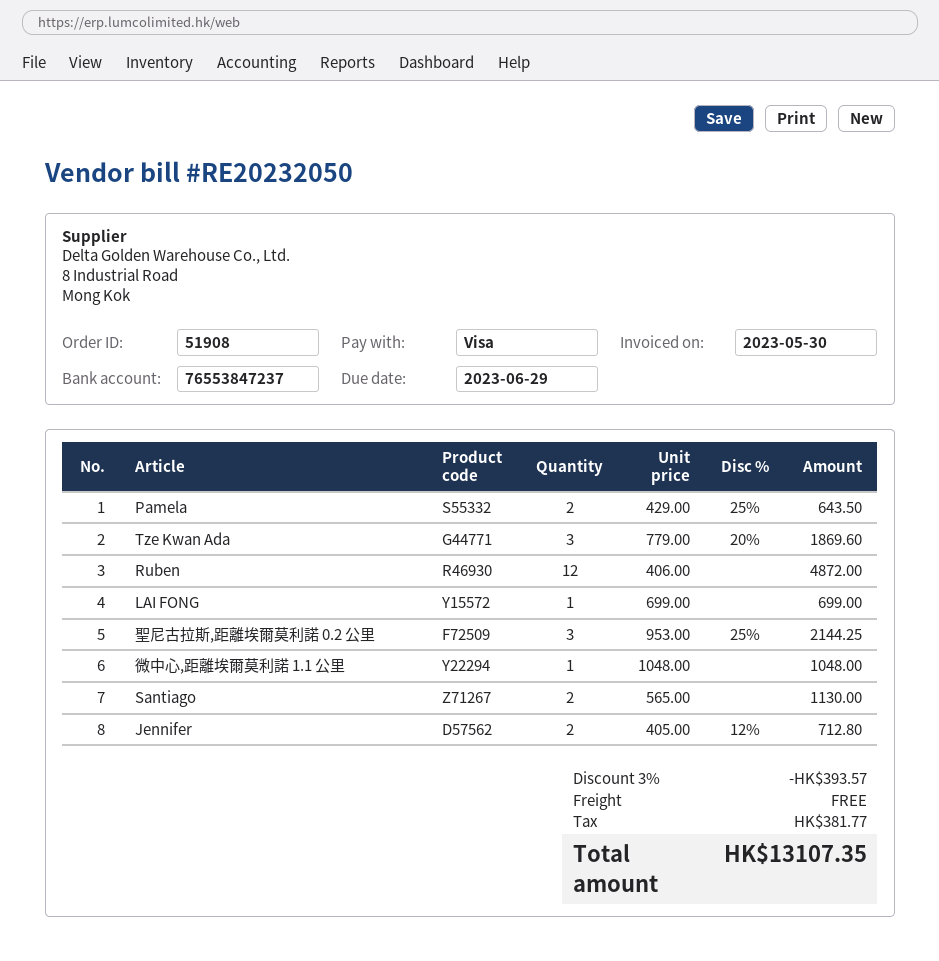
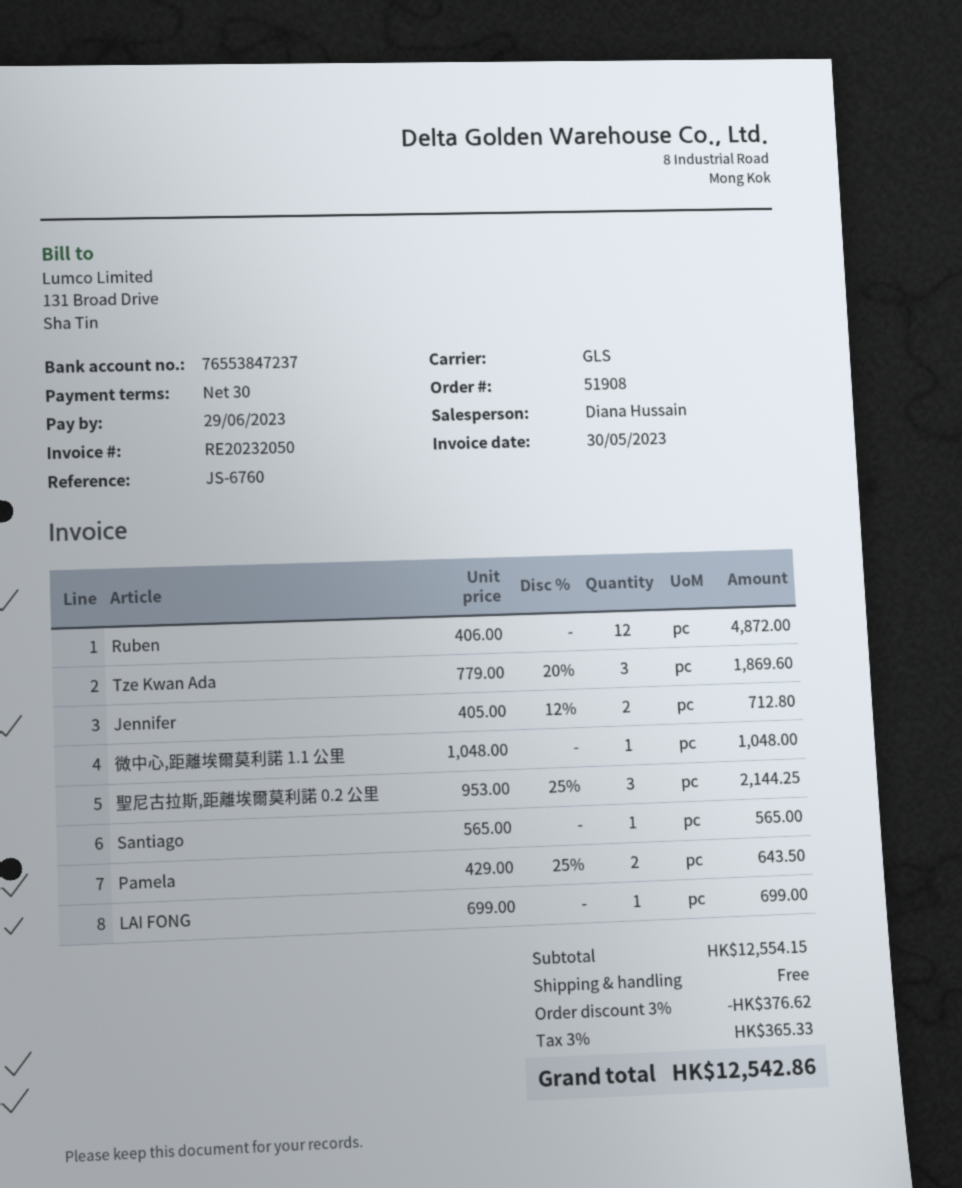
Santiago: 2 x 565.00 = 1130.00 -> 1 x 565.00 = 565.00
discount: 3% = 393.57 -> 3% = 376.62
tax: 381.77 -> 365.33
total: 13107.35 -> 12542.86

